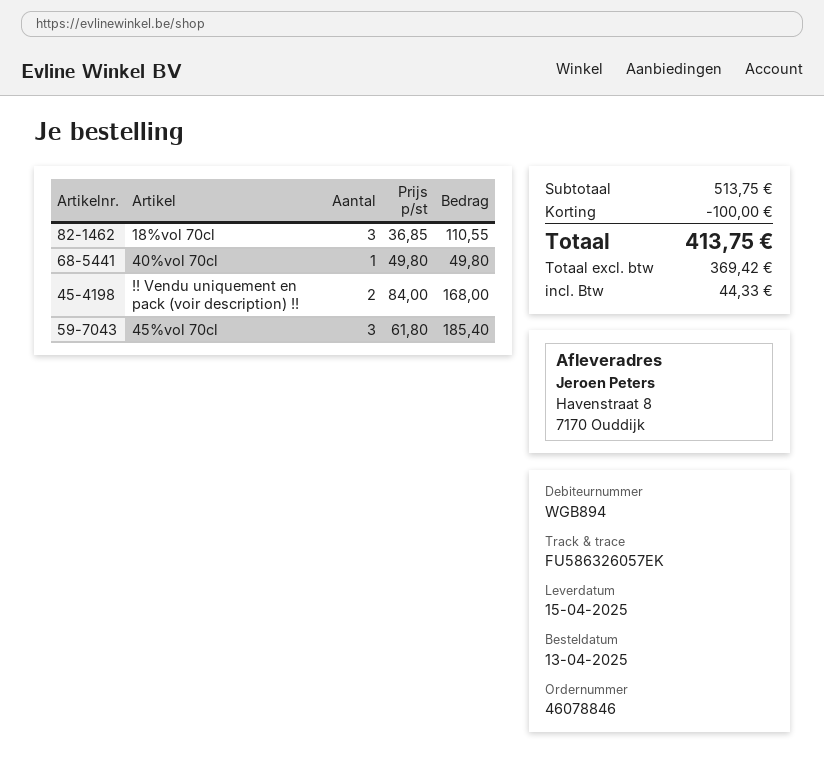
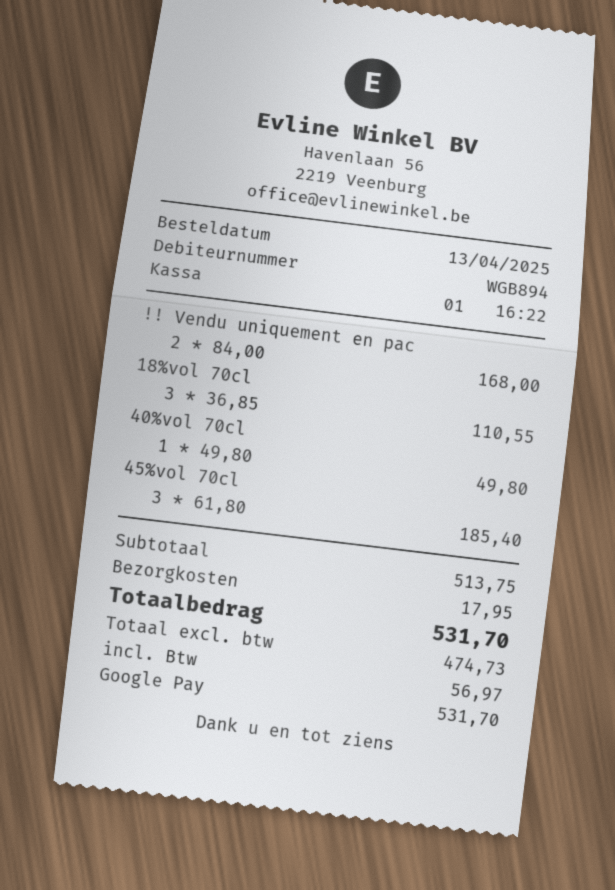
discount: 100.00 -> none
shipping: none -> 17.95
net: 369.42 -> 474.73
tax: 44.33 -> 56.97
total: 413.75 -> 531.70

